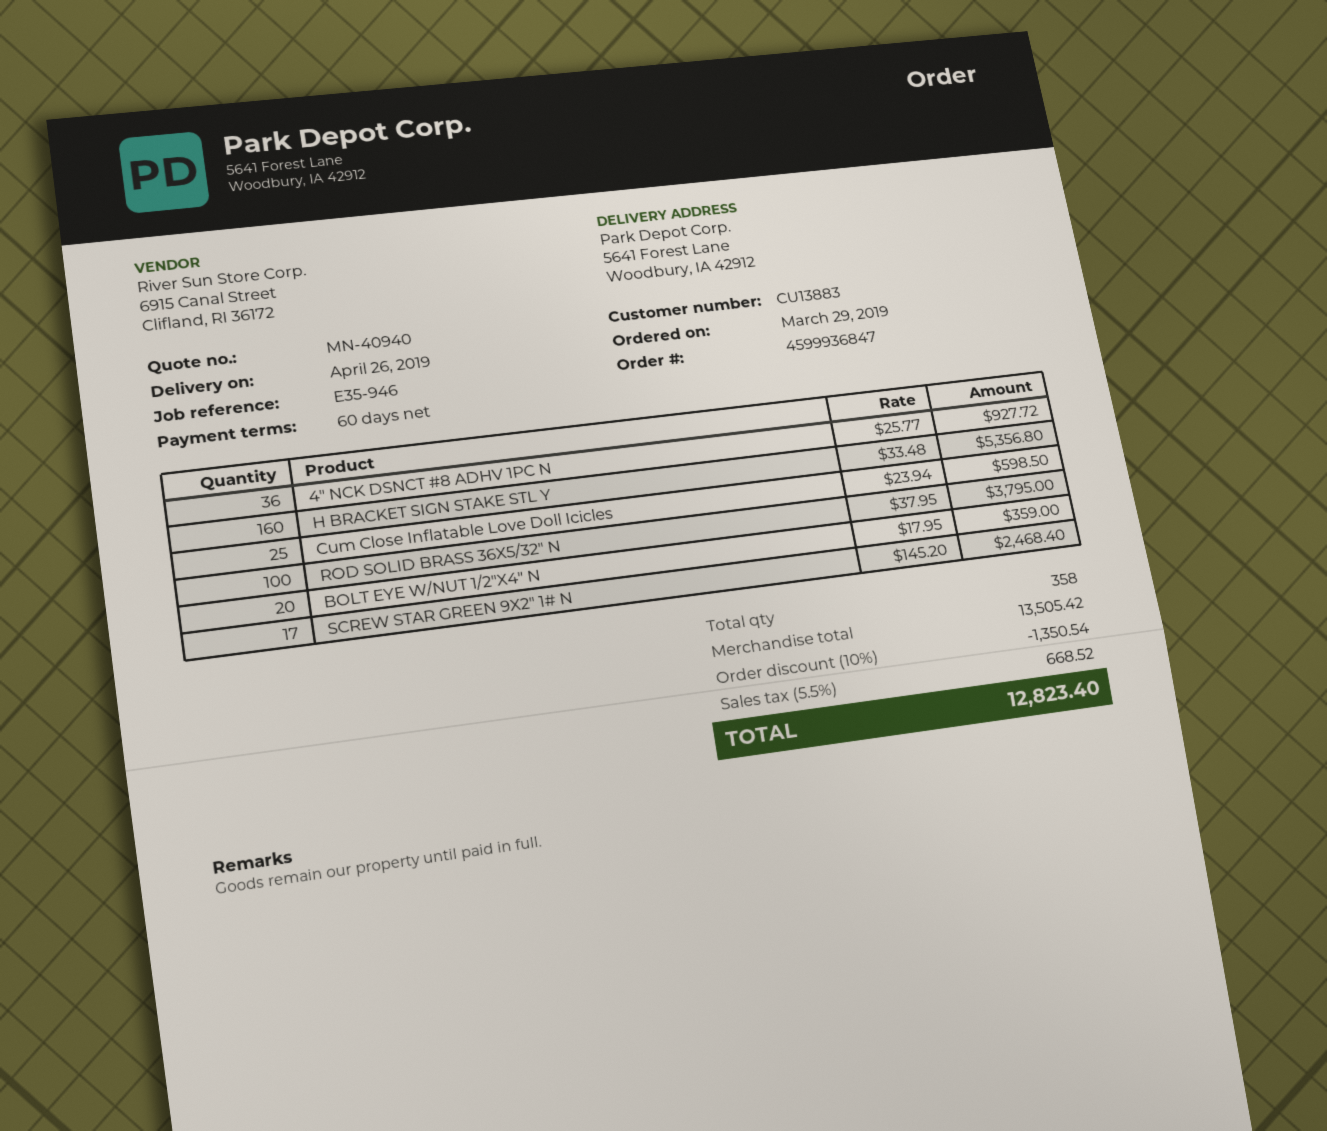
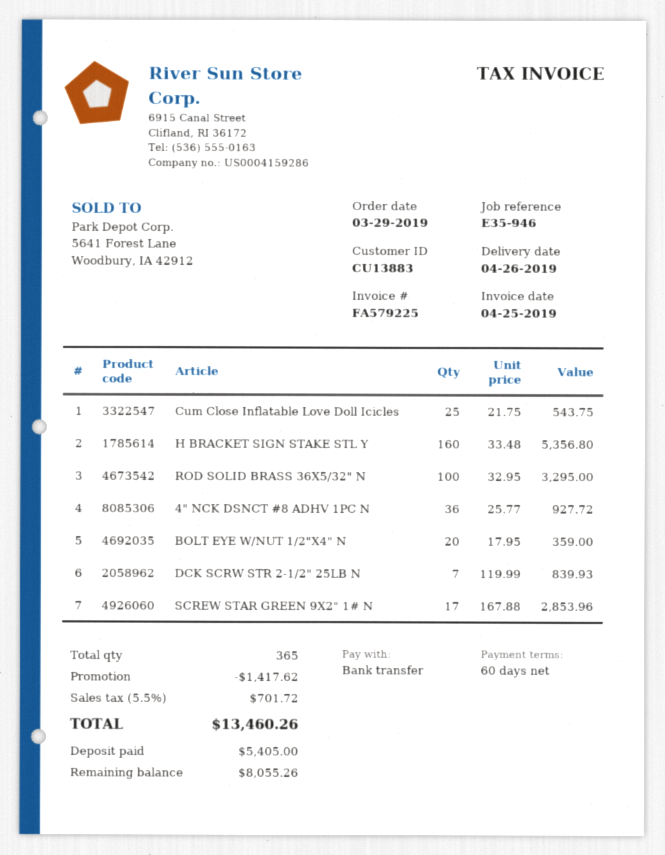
Cum Close Inflatable Love Doll Icicles: 25 x 23.94 = 598.50 -> 25 x 21.75 = 543.75
ROD SOLID BRASS 36X5/32" N: 100 x 37.95 = 3795.00 -> 100 x 32.95 = 3295.00
SCREW STAR GREEN 9X2" 1# N: 17 x 145.20 = 2468.40 -> 17 x 167.88 = 2853.96
DCK SCRW STR 2-1/2" 25LB N: none -> 7 x 119.99 = 839.93
total quantity: 358 -> 365
discount: 1350.54 -> 1417.62
tax: 5.5% = 668.52 -> 5.5% = 701.72
total: 12823.40 -> 13460.26

